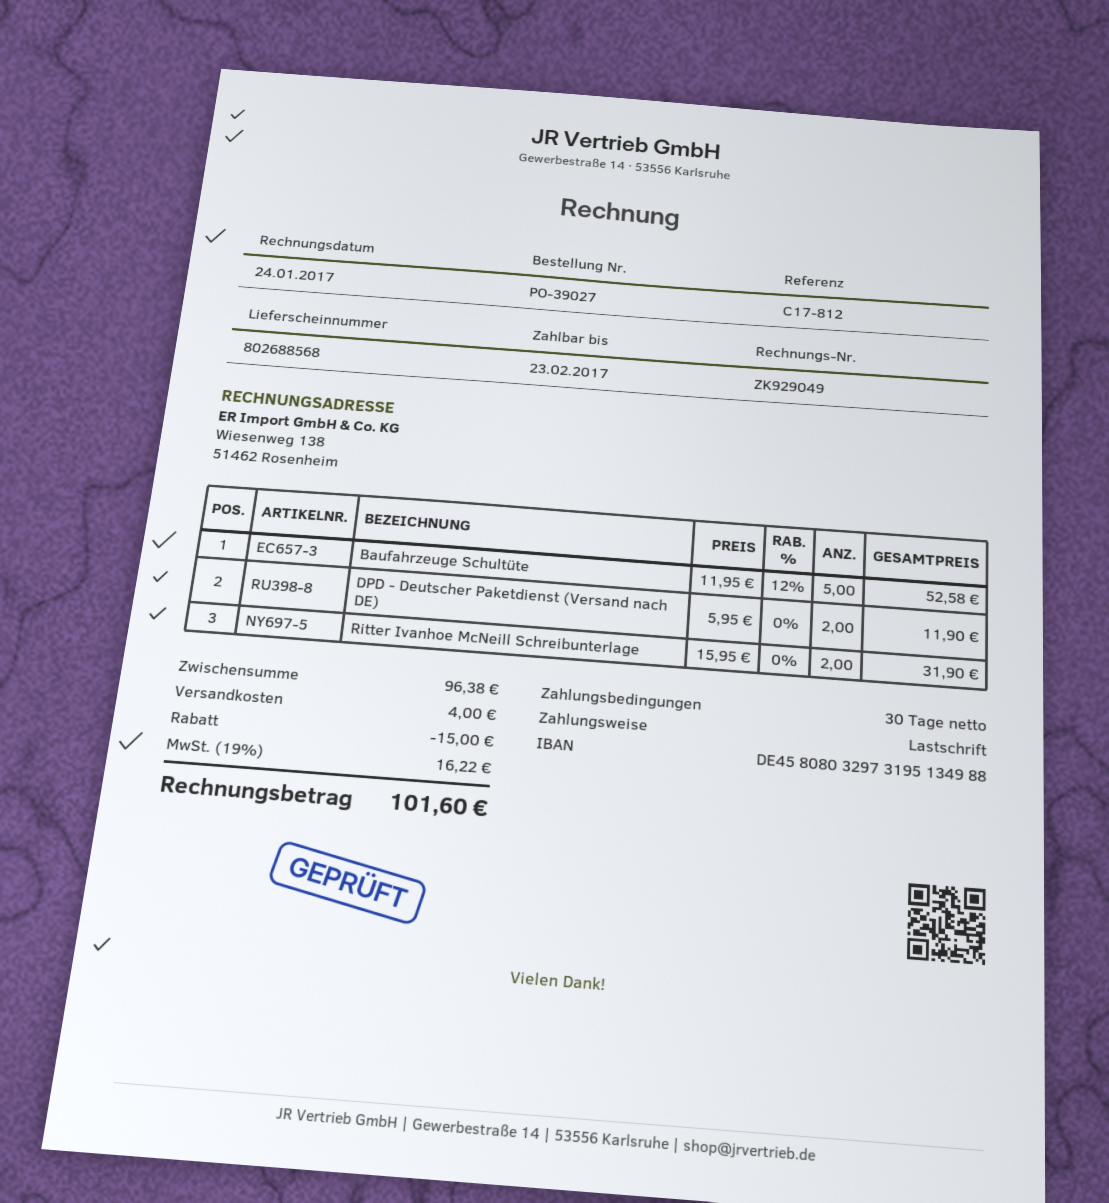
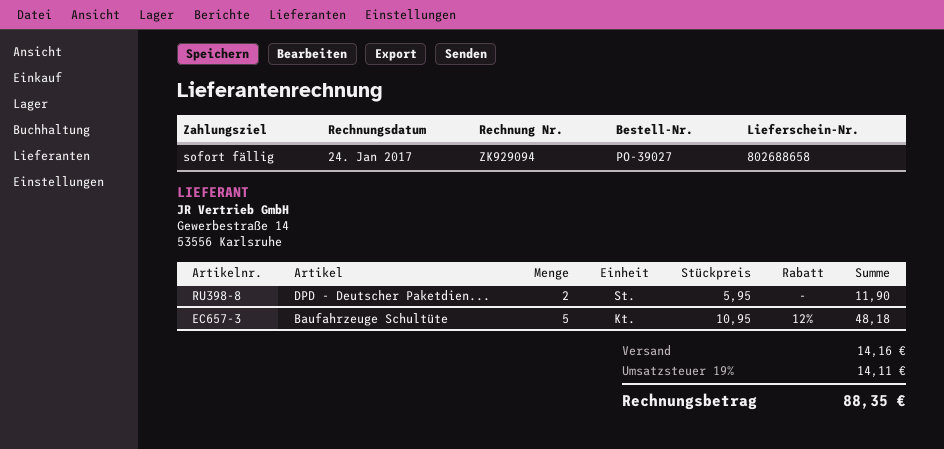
delivery note number: 802688568 -> 802688658
invoice number: ZK929049 -> ZK929094
payment terms: 30 days -> on receipt
Baufahrzeuge Schultüte: 5 x 11.95 - 12% = 52.58 -> 5 x 10.95 - 12% = 48.18
Ritter Ivanhoe McNeill Schreibunterlage: 2 x 15.95 = 31.90 -> none
discount: 15.00 -> none
shipping: 4.00 -> 14.16
tax: 19% = 16.22 -> 19% = 14.11
total: 101.60 -> 88.35

